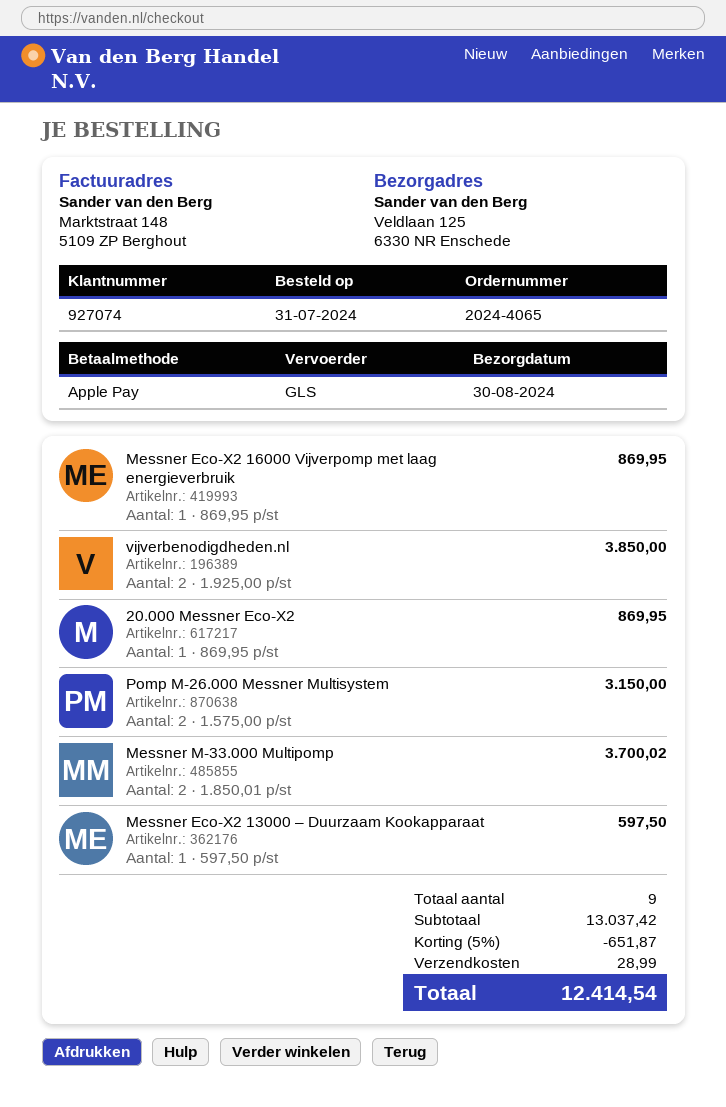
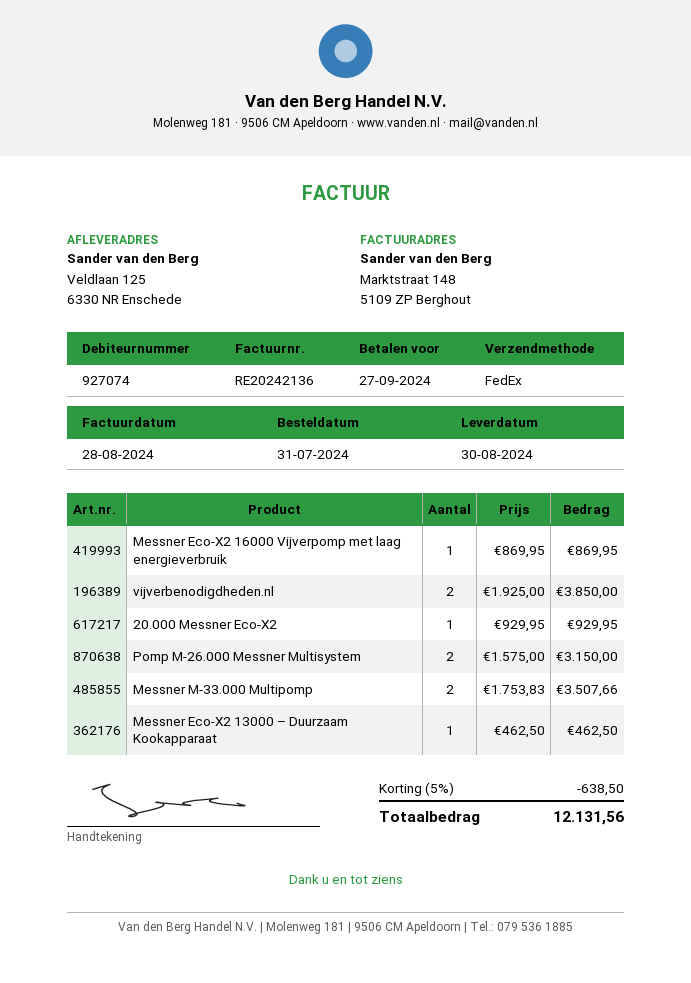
shipping method: GLS -> FedEx
20.000 Messner Eco‑X2: 1 x 869.95 = 869.95 -> 1 x 929.95 = 929.95
Messner M‑33.000 Multipomp: 2 x 1850.01 = 3700.02 -> 2 x 1753.83 = 3507.66
Messner Eco‑X2 13000 – Duurzaam Kookapparaat: 1 x 597.50 = 597.50 -> 1 x 462.50 = 462.50
discount: 5% = 651.87 -> 5% = 638.50
shipping: 28.99 -> none
total: 12414.54 -> 12131.56

